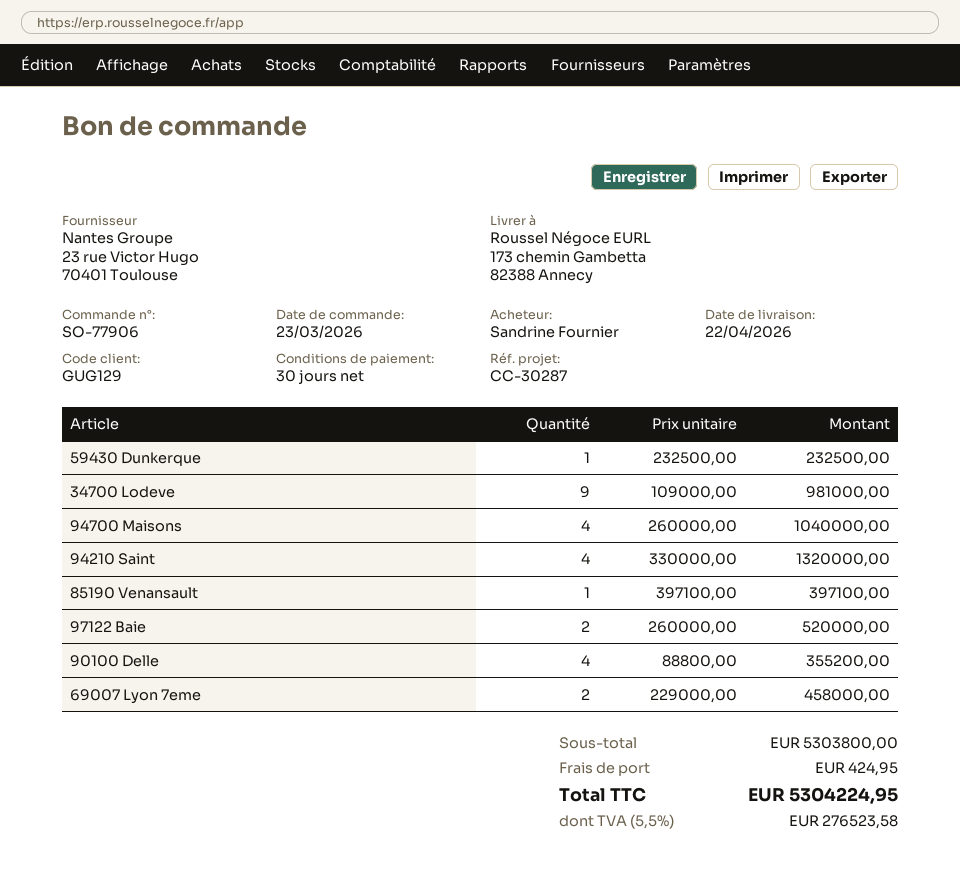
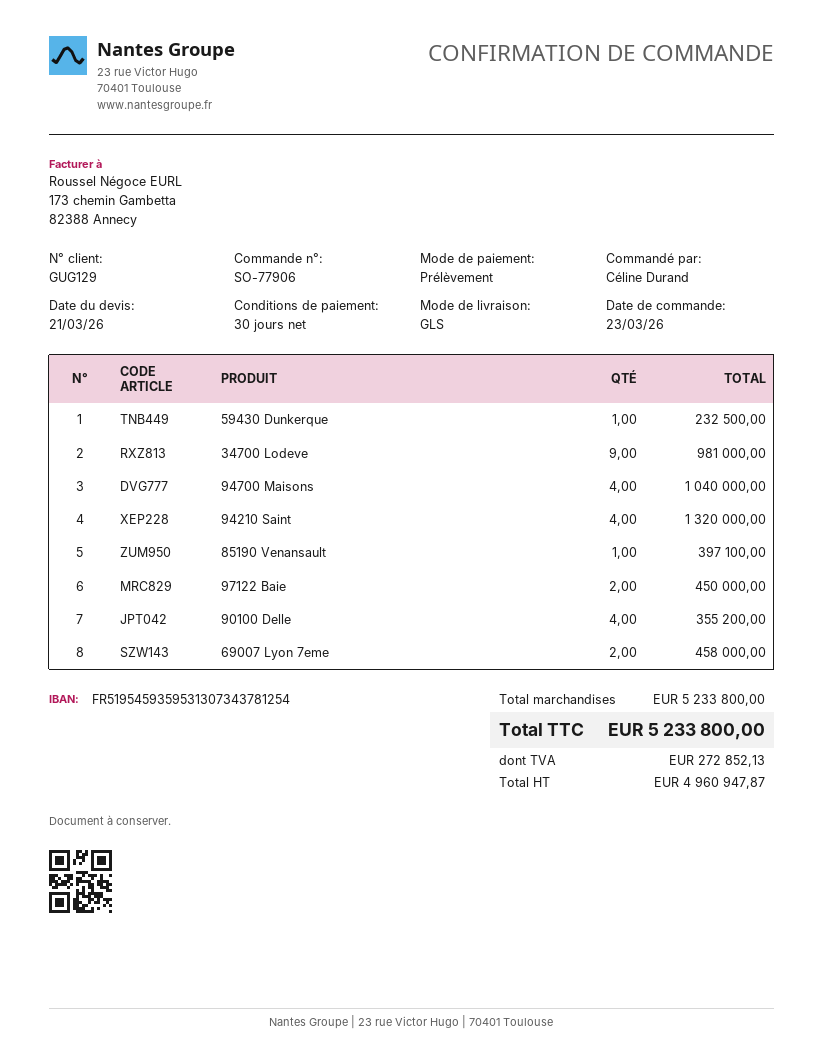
ordered by: Sandrine Fournier -> Céline Durand
97122 Baie: 2 for 520000.00 -> 2 for 450000.00
subtotal: 5303800.00 -> 5233800.00
shipping: 424.95 -> none
tax: 276523.58 -> 272852.13
total: 5304224.95 -> 5233800.00

